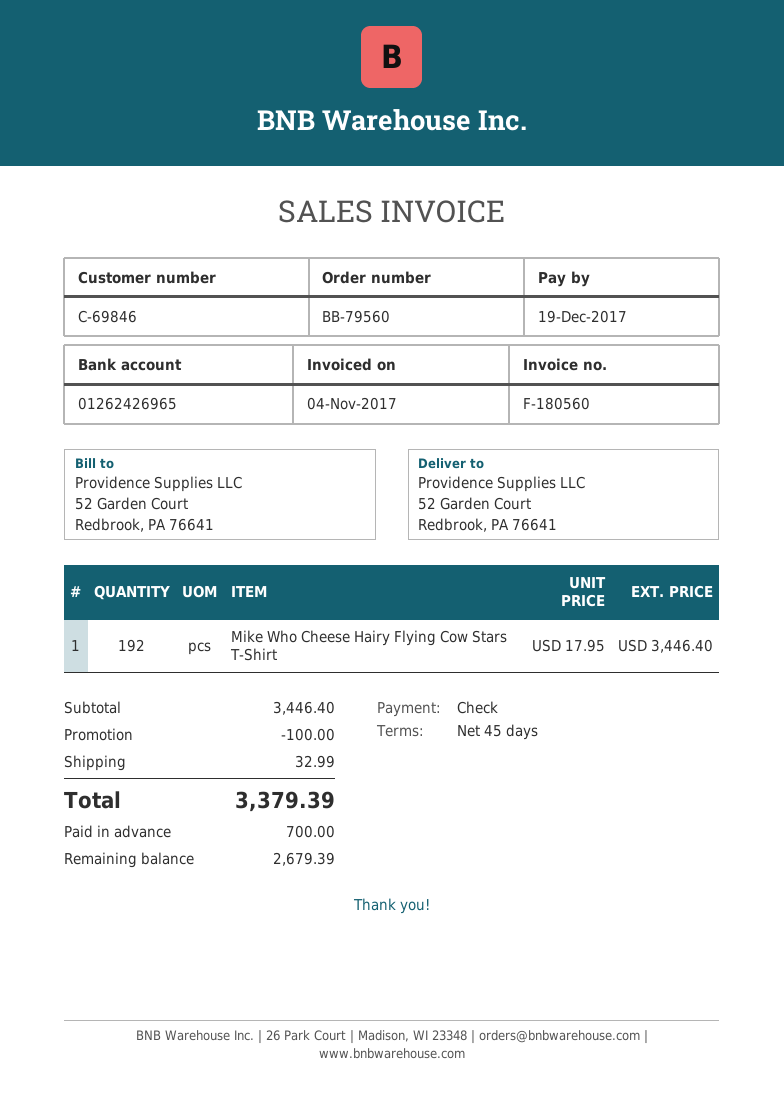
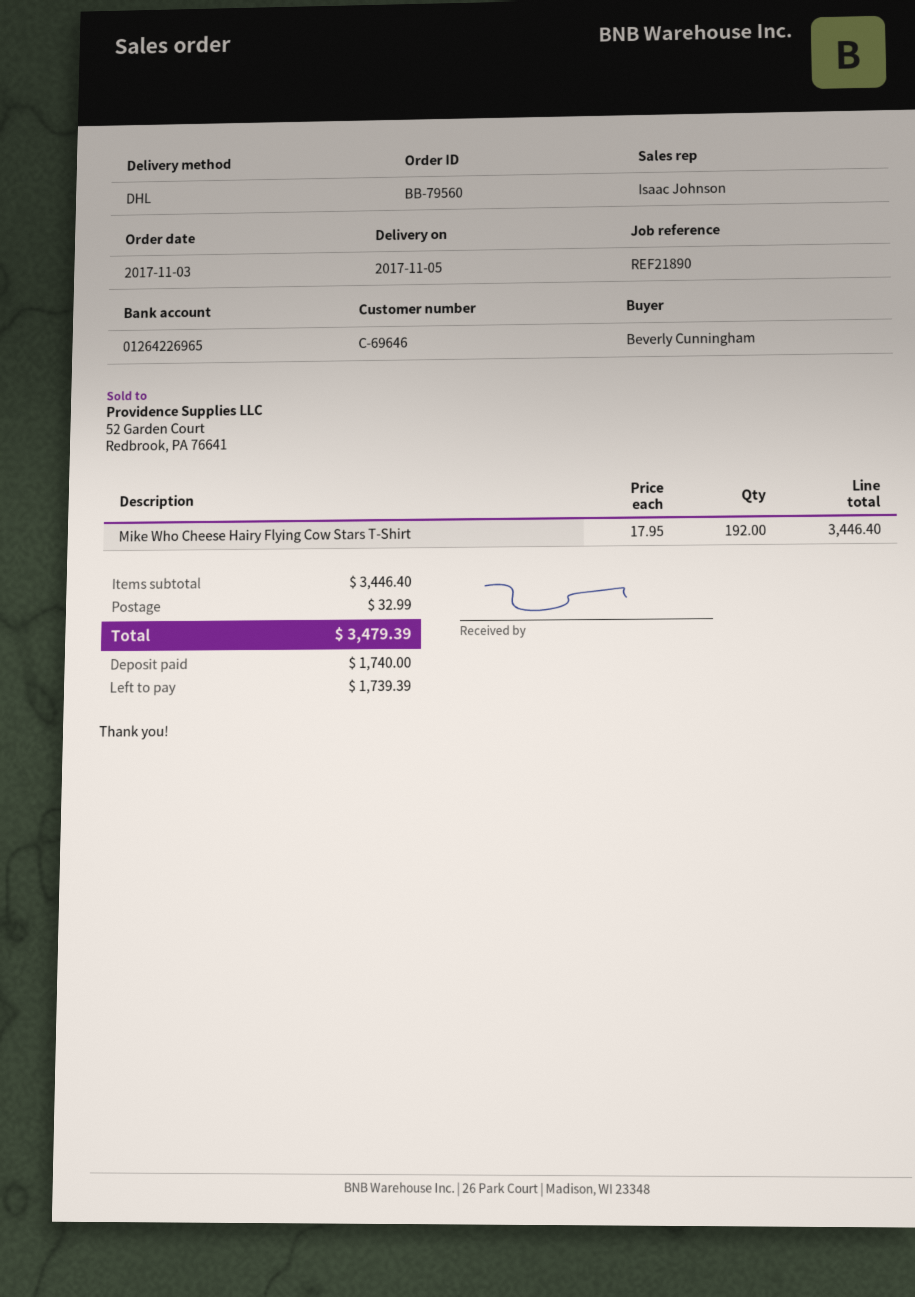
customer number: C-69846 -> C-69646
bank account: 01262426965 -> 01264226965
discount: 100.00 -> none
total: 3379.39 -> 3479.39
deposit: 700.00 -> 1740.00
balance: 2679.39 -> 1739.39

